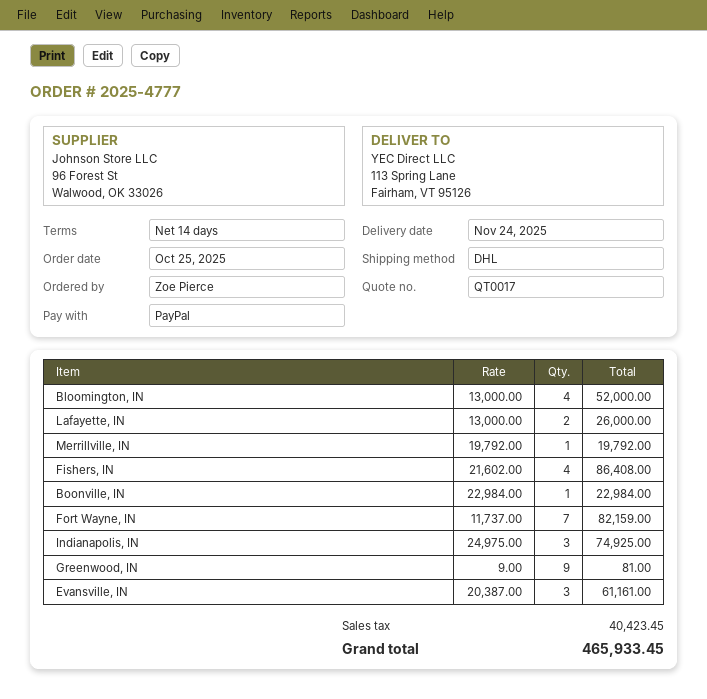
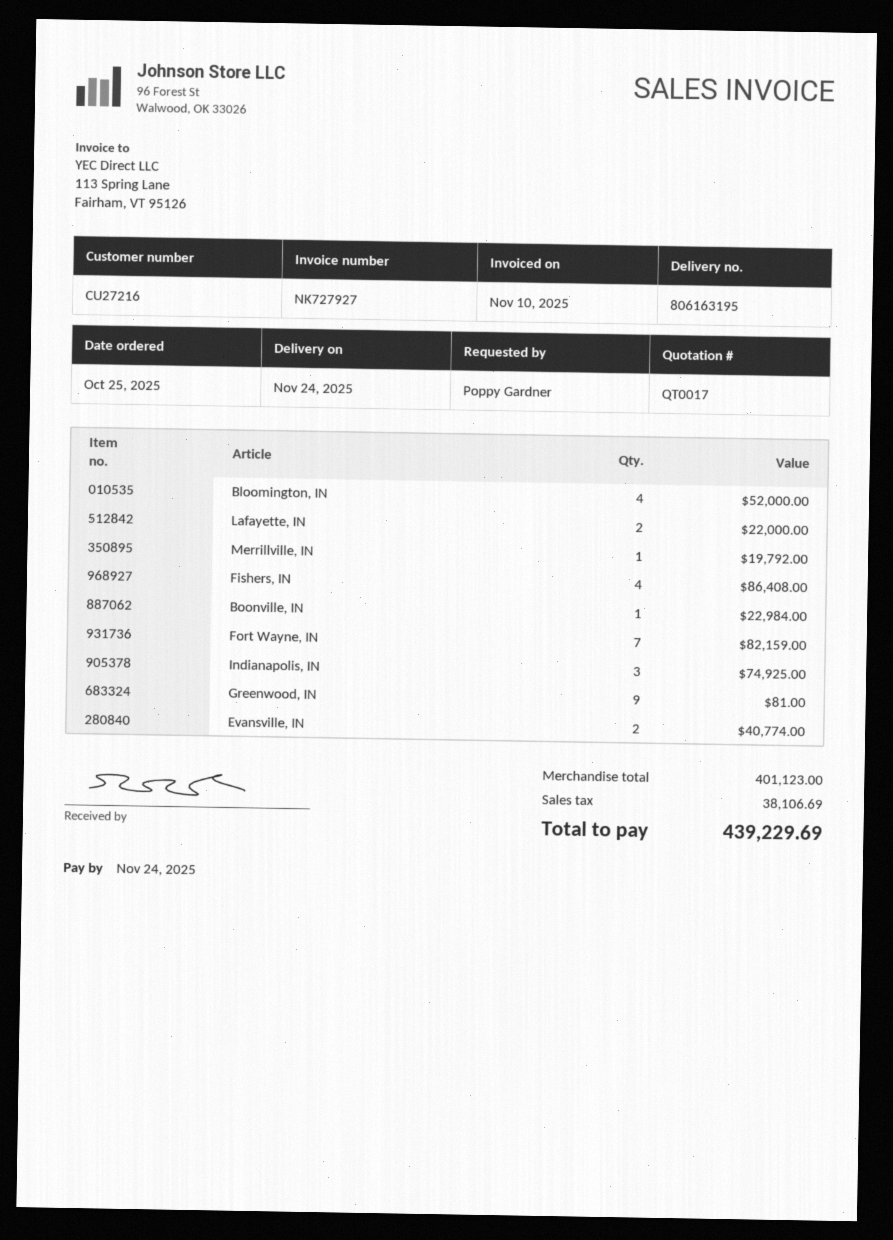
ordered by: Zoe Pierce -> Poppy Gardner
Lafayette, IN: 2 for 26000.00 -> 2 for 22000.00
Evansville, IN: 3 for 61161.00 -> 2 for 40774.00
tax: 40423.45 -> 38106.69
total: 465933.45 -> 439229.69

